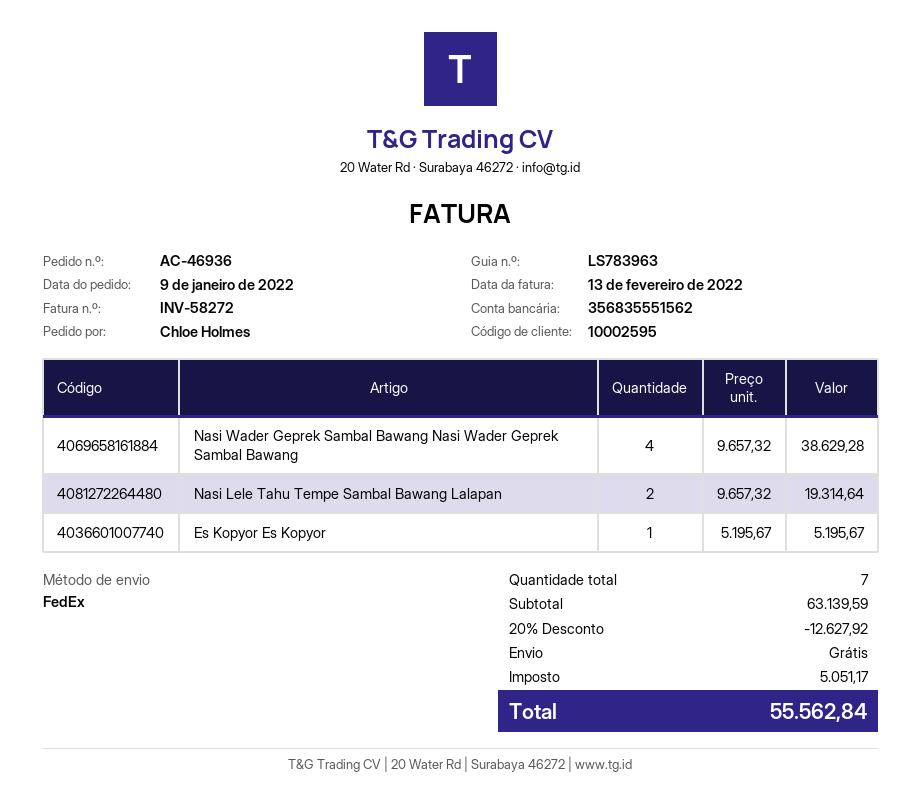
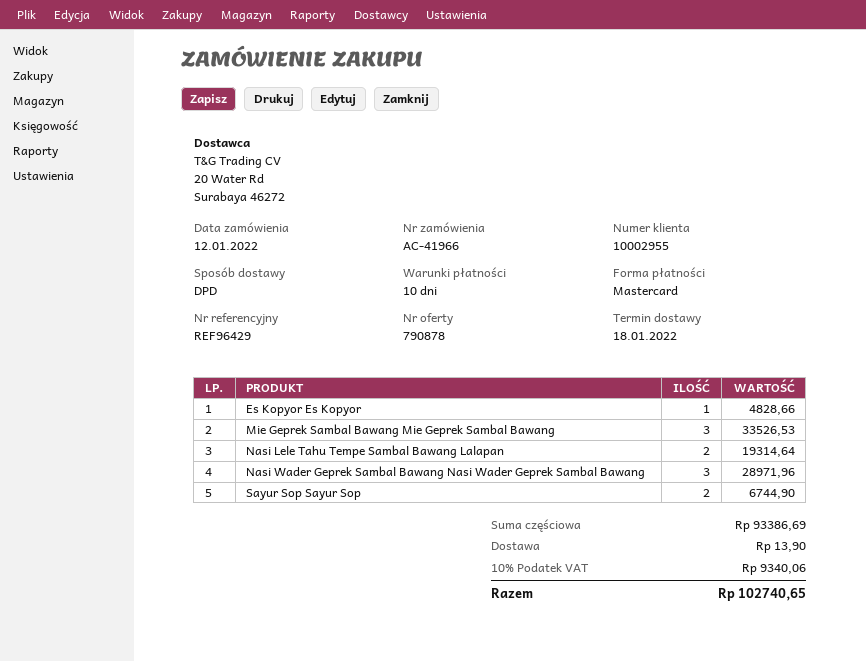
order number: AC-46936 -> AC-41966
order date: 2022-01-09 -> 2022-01-12
customer number: 10002595 -> 10002955
shipping method: FedEx -> DPD
Nasi Wader Geprek Sambal Bawang Nasi Wader Geprek Sambal Bawang: 4 for 38629.28 -> 3 for 28971.96
Es Kopyor Es Kopyor: 1 for 5195.67 -> 1 for 4828.66
Mie Geprek Sambal Bawang Mie Geprek Sambal Bawang: none -> 3 for 33526.53
Sayur Sop Sayur Sop: none -> 2 for 6744.90
subtotal: 63139.59 -> 93386.69
discount: 20% = 12627.92 -> none
shipping: 0.00 -> 13.90
tax: 5051.17 -> 9340.06
total: 55562.84 -> 102740.65

